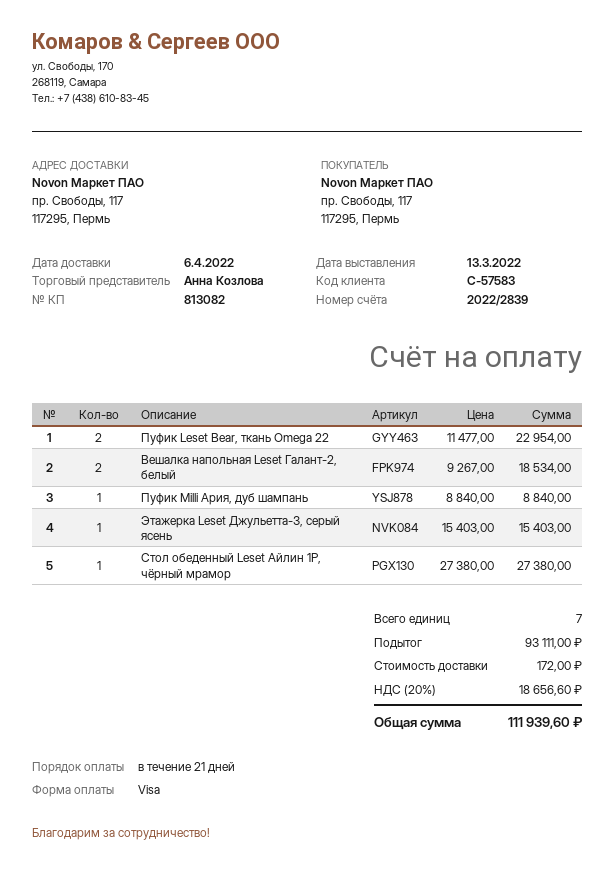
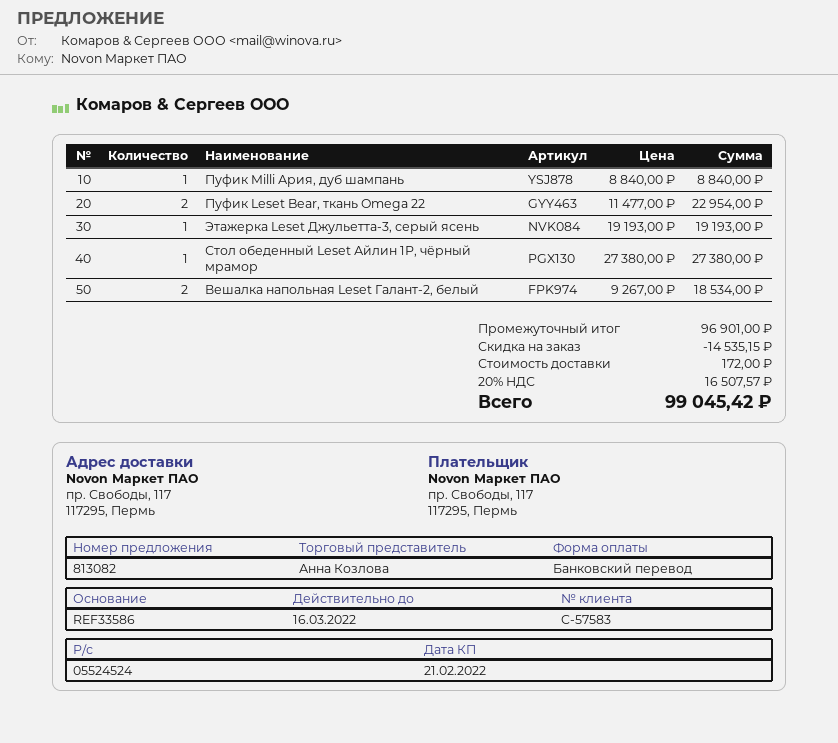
payment method: Visa -> bank transfer
Этажерка Leset Джульетта-3, серый ясень: 1 x 15403.00 = 15403.00 -> 1 x 19193.00 = 19193.00
subtotal: 93111.00 -> 96901.00
discount: none -> 14535.15
tax: 20% = 18656.60 -> 20% = 16507.57
total: 111939.60 -> 99045.42

